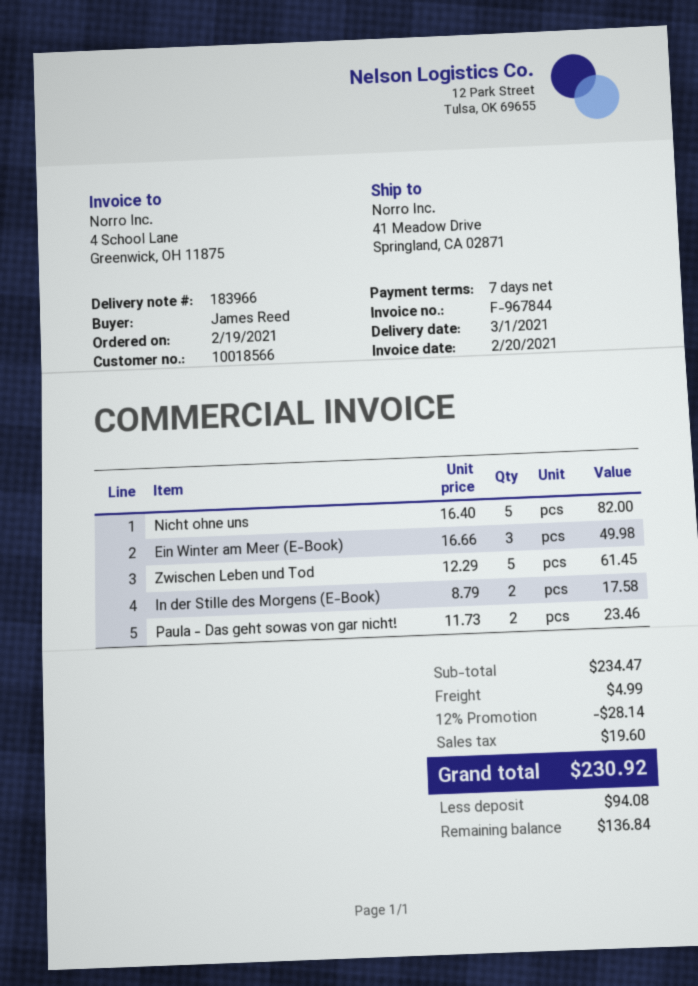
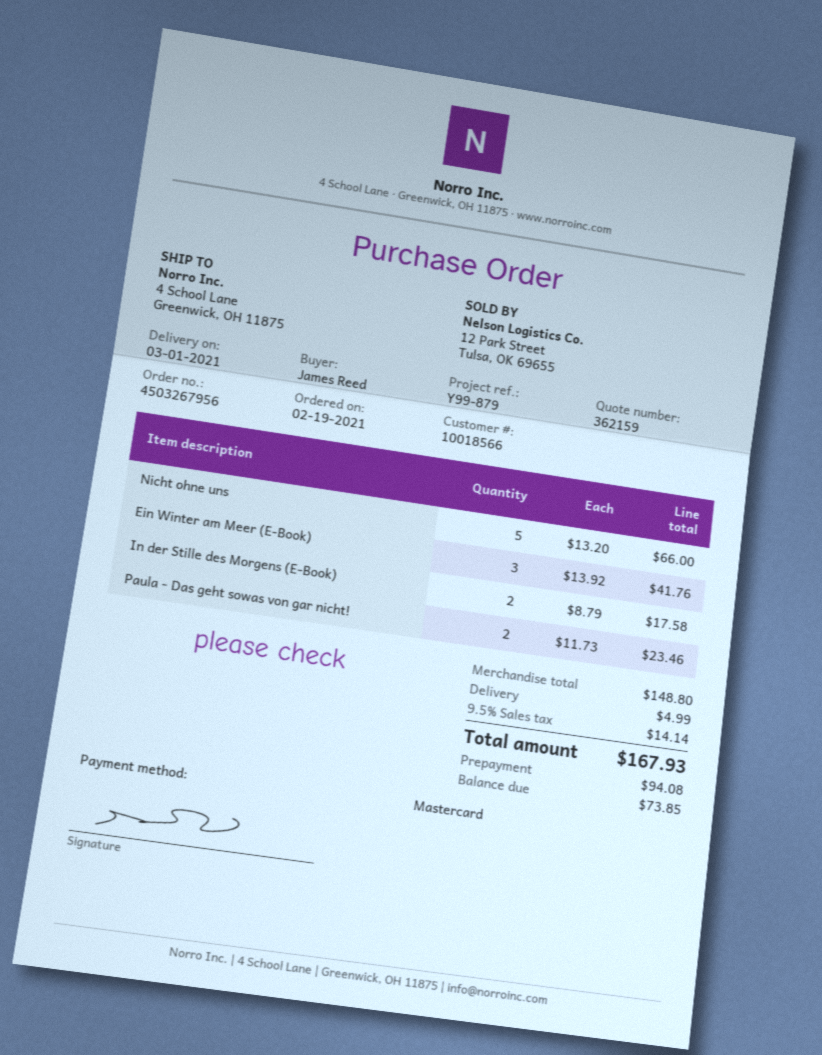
ship to: 41 Meadow Drive, Springland, CA 02871 -> 4 School Lane, Greenwick, OH 11875
Nicht ohne uns: 5 x 16.40 = 82.00 -> 5 x 13.20 = 66.00
Ein Winter am Meer (E-Book): 3 x 16.66 = 49.98 -> 3 x 13.92 = 41.76
Zwischen Leben und Tod: 5 x 12.29 = 61.45 -> none
subtotal: 234.47 -> 148.80
discount: 12% = 28.14 -> none
tax: 19.60 -> 14.14
total: 230.92 -> 167.93
balance: 136.84 -> 73.85

